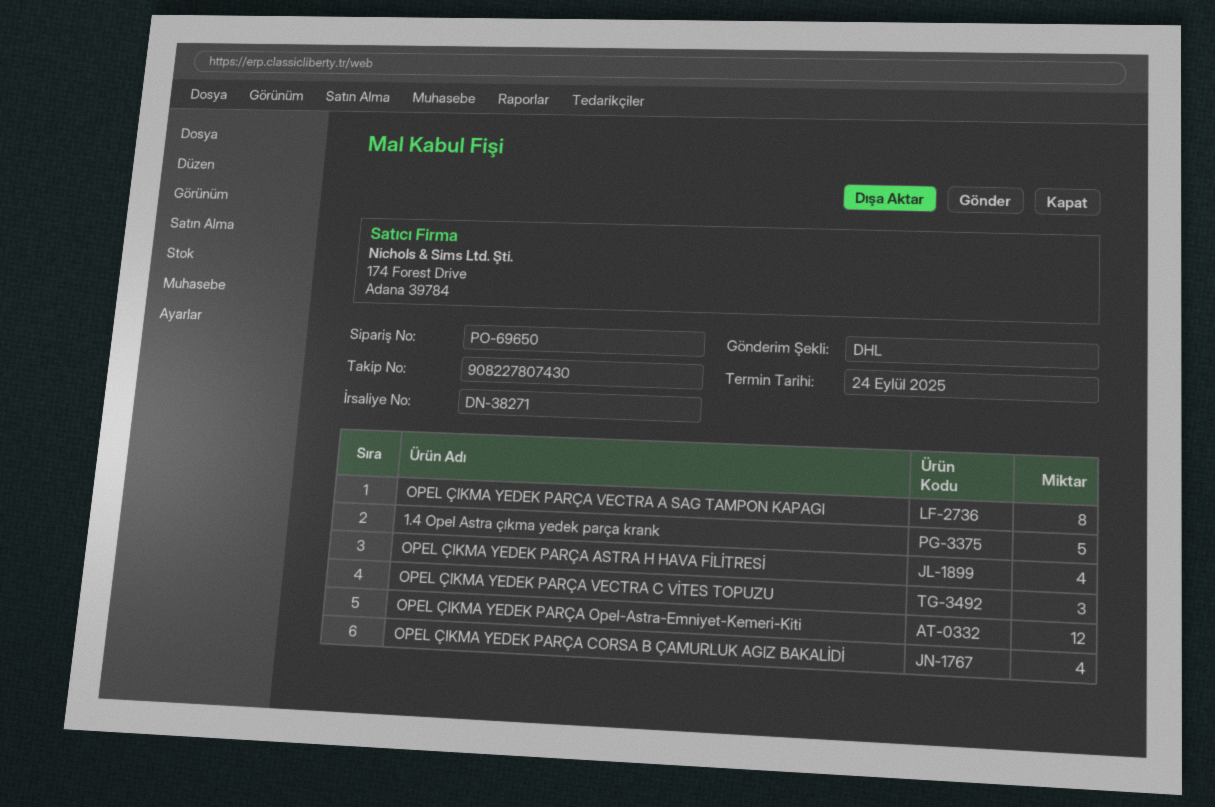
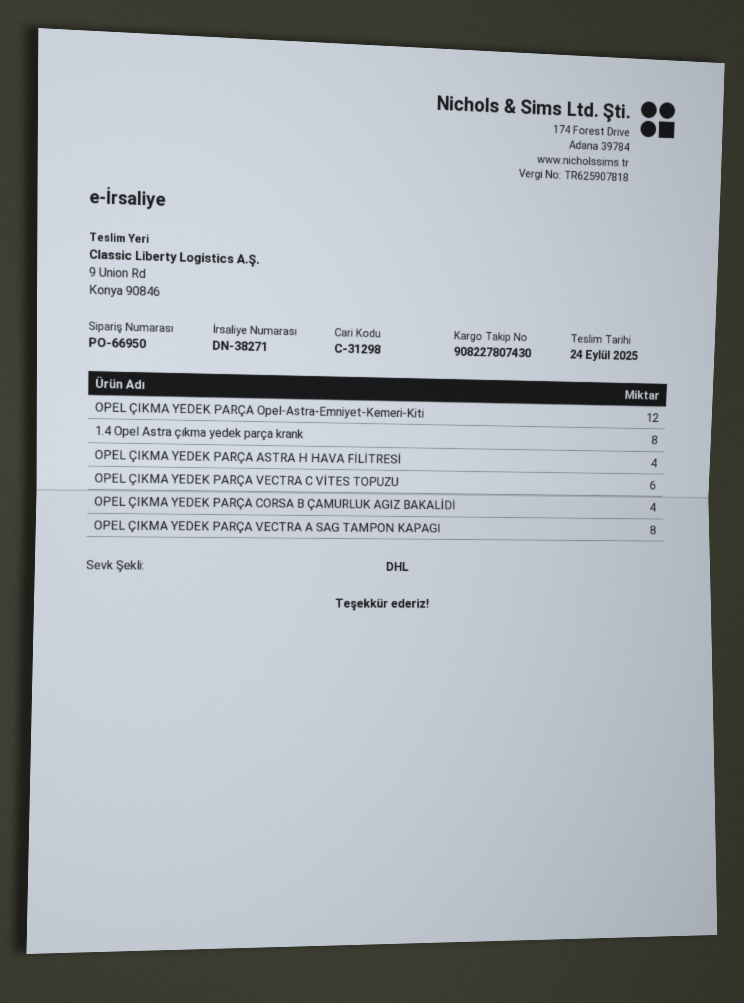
order number: PO-69650 -> PO-66950
1.4 Opel Astra çıkma yedek parça krank: 5 -> 8
OPEL ÇIKMA YEDEK PARÇA VECTRA C VİTES TOPUZU: 3 -> 6

